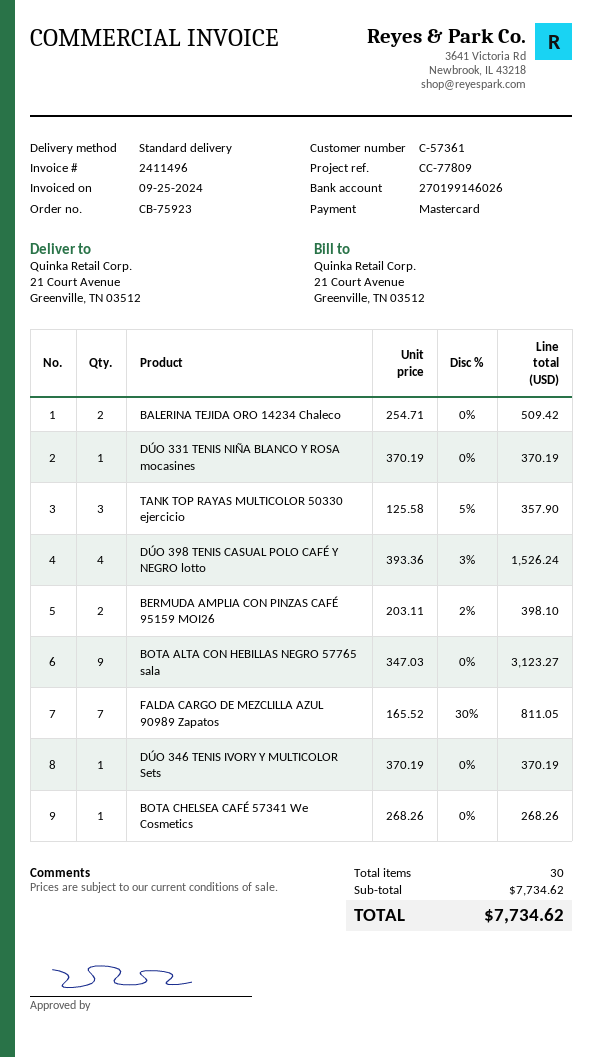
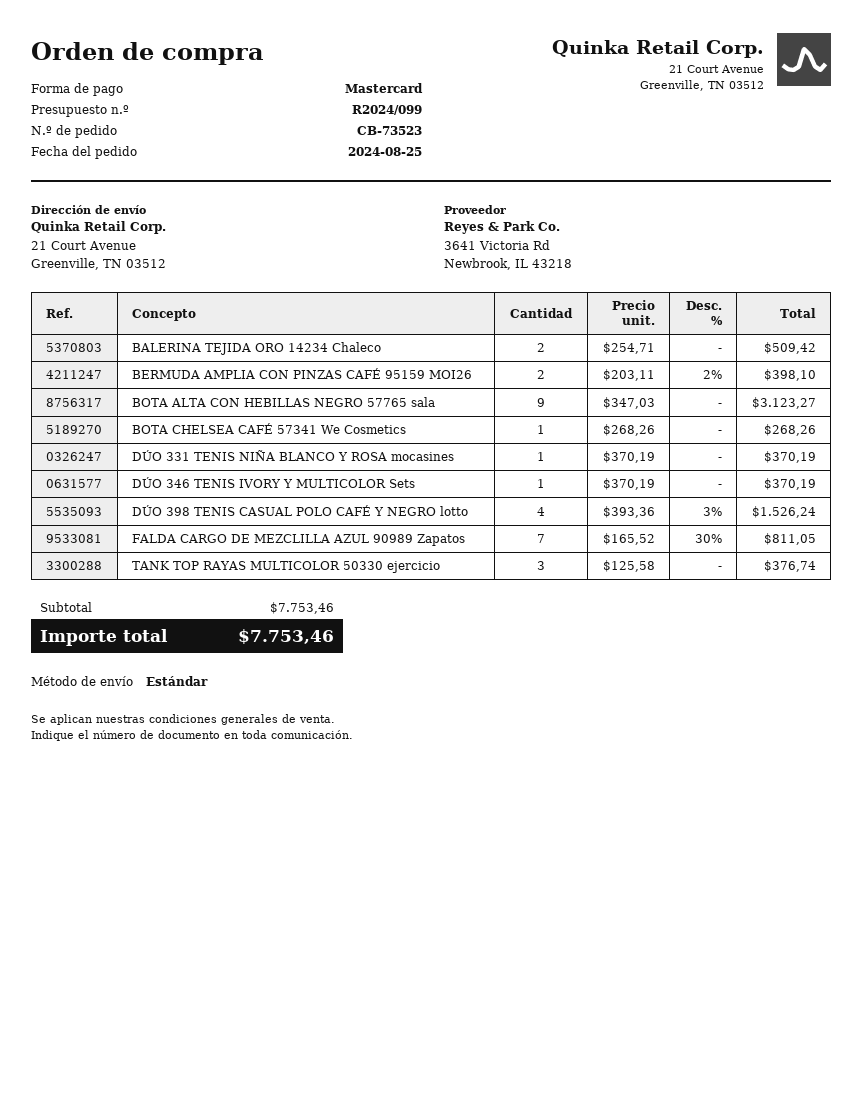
order number: CB-75923 -> CB-73523
TANK TOP RAYAS MULTICOLOR 50330 ejercicio: 3 x 125.58 - 5% = 357.90 -> 3 x 125.58 = 376.74
subtotal: 7734.62 -> 7753.46
total: 7734.62 -> 7753.46

